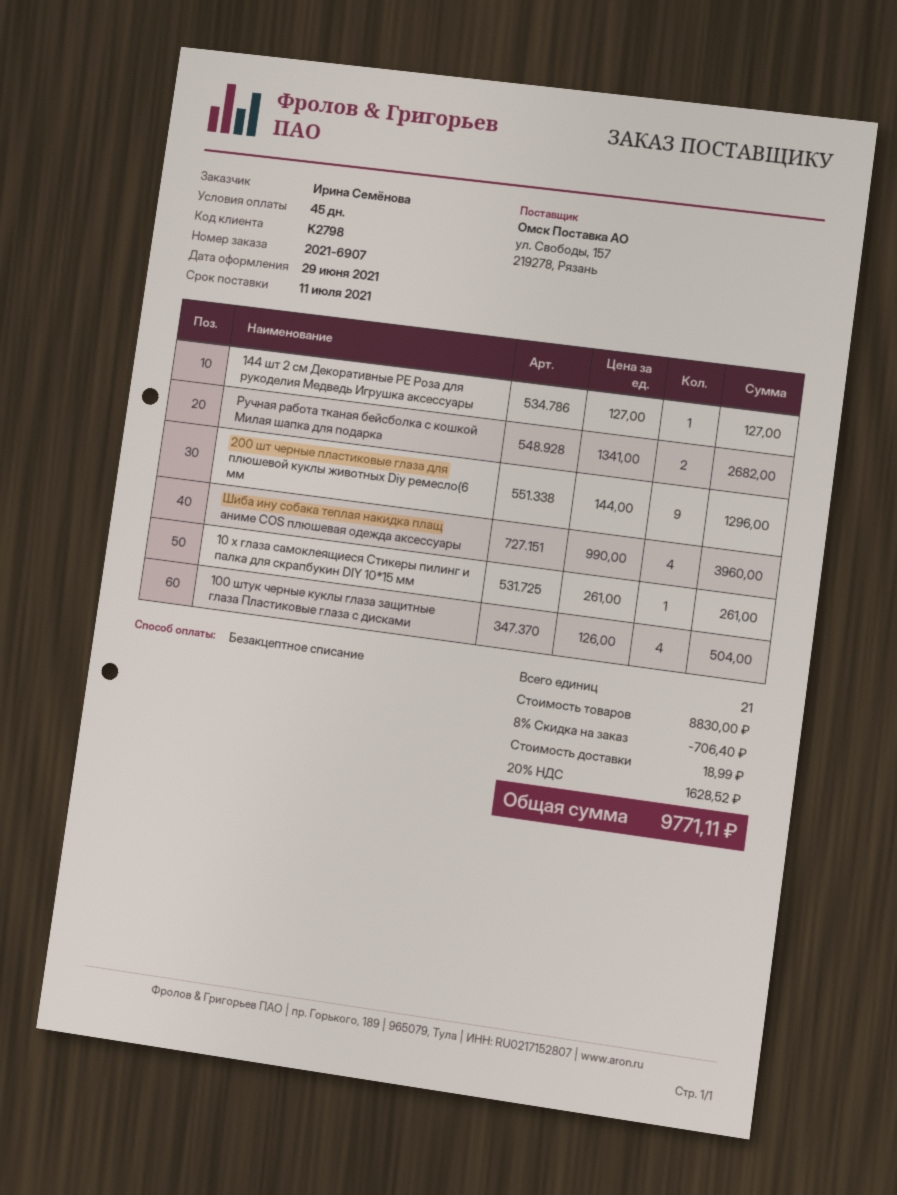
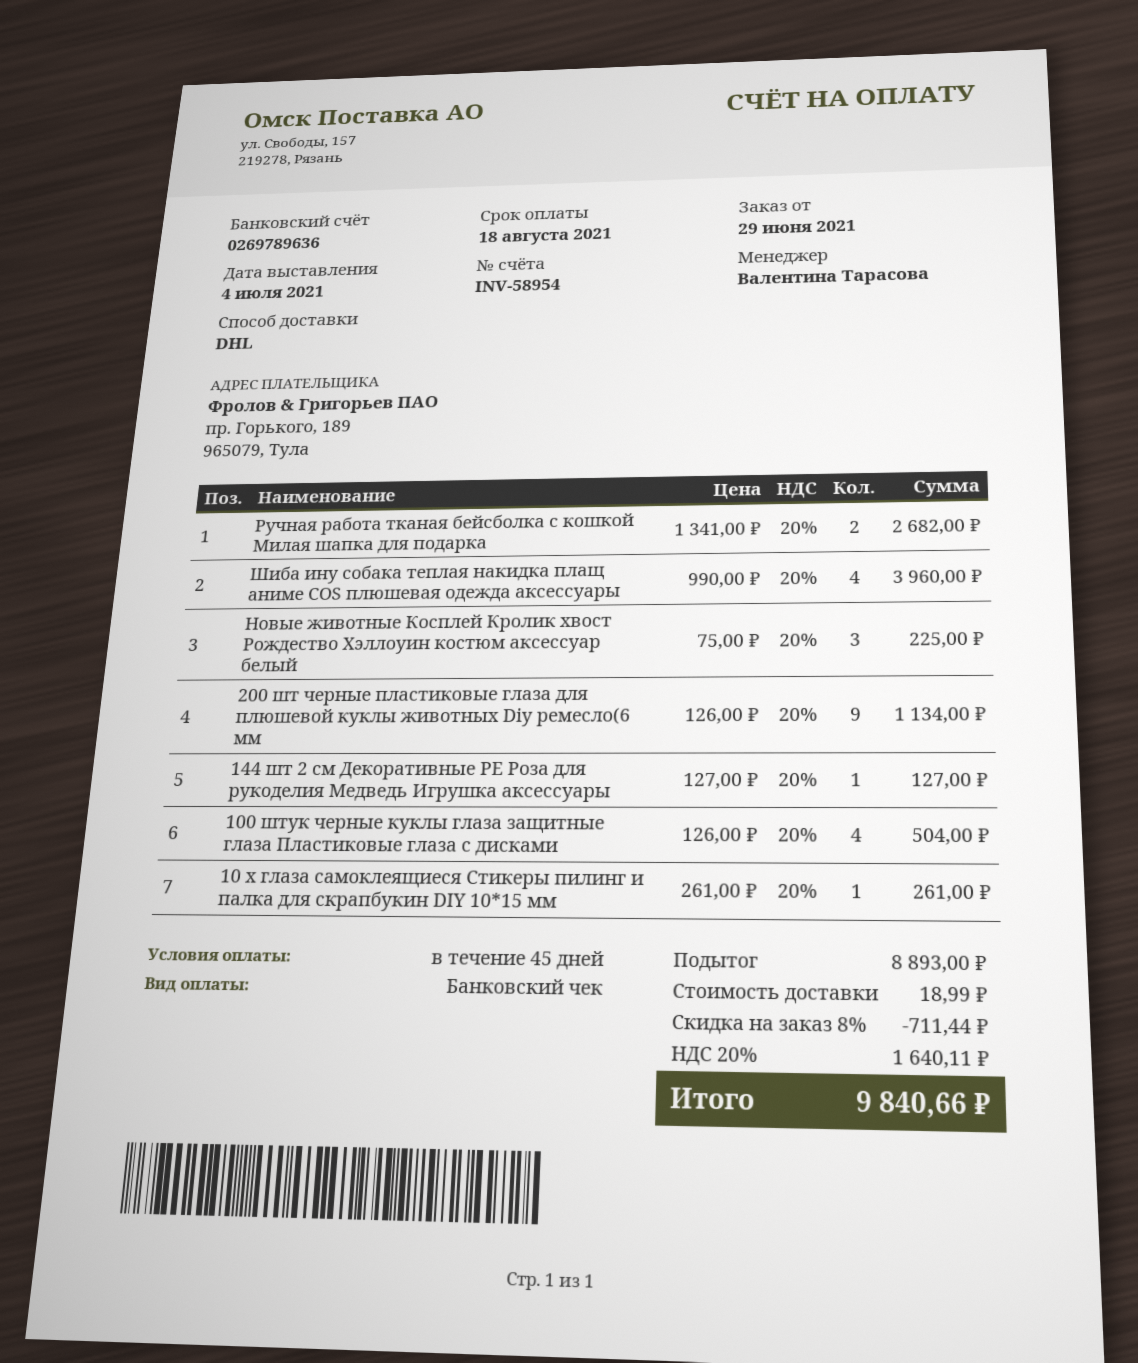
payment method: direct debit -> cheque
200 шт черные пластиковые глаза для плюшевой куклы животных Diy ремесло(6 мм: 9 x 144.00 = 1296.00 -> 9 x 126.00 = 1134.00
Новые животные Косплей Кролик хвост Рождество Хэллоуин костюм аксессуар белый: none -> 3 x 75.00 = 225.00
subtotal: 8830.00 -> 8893.00
discount: 8% = 706.40 -> 8% = 711.44
tax: 20% = 1628.52 -> 20% = 1640.11
total: 9771.11 -> 9840.66

